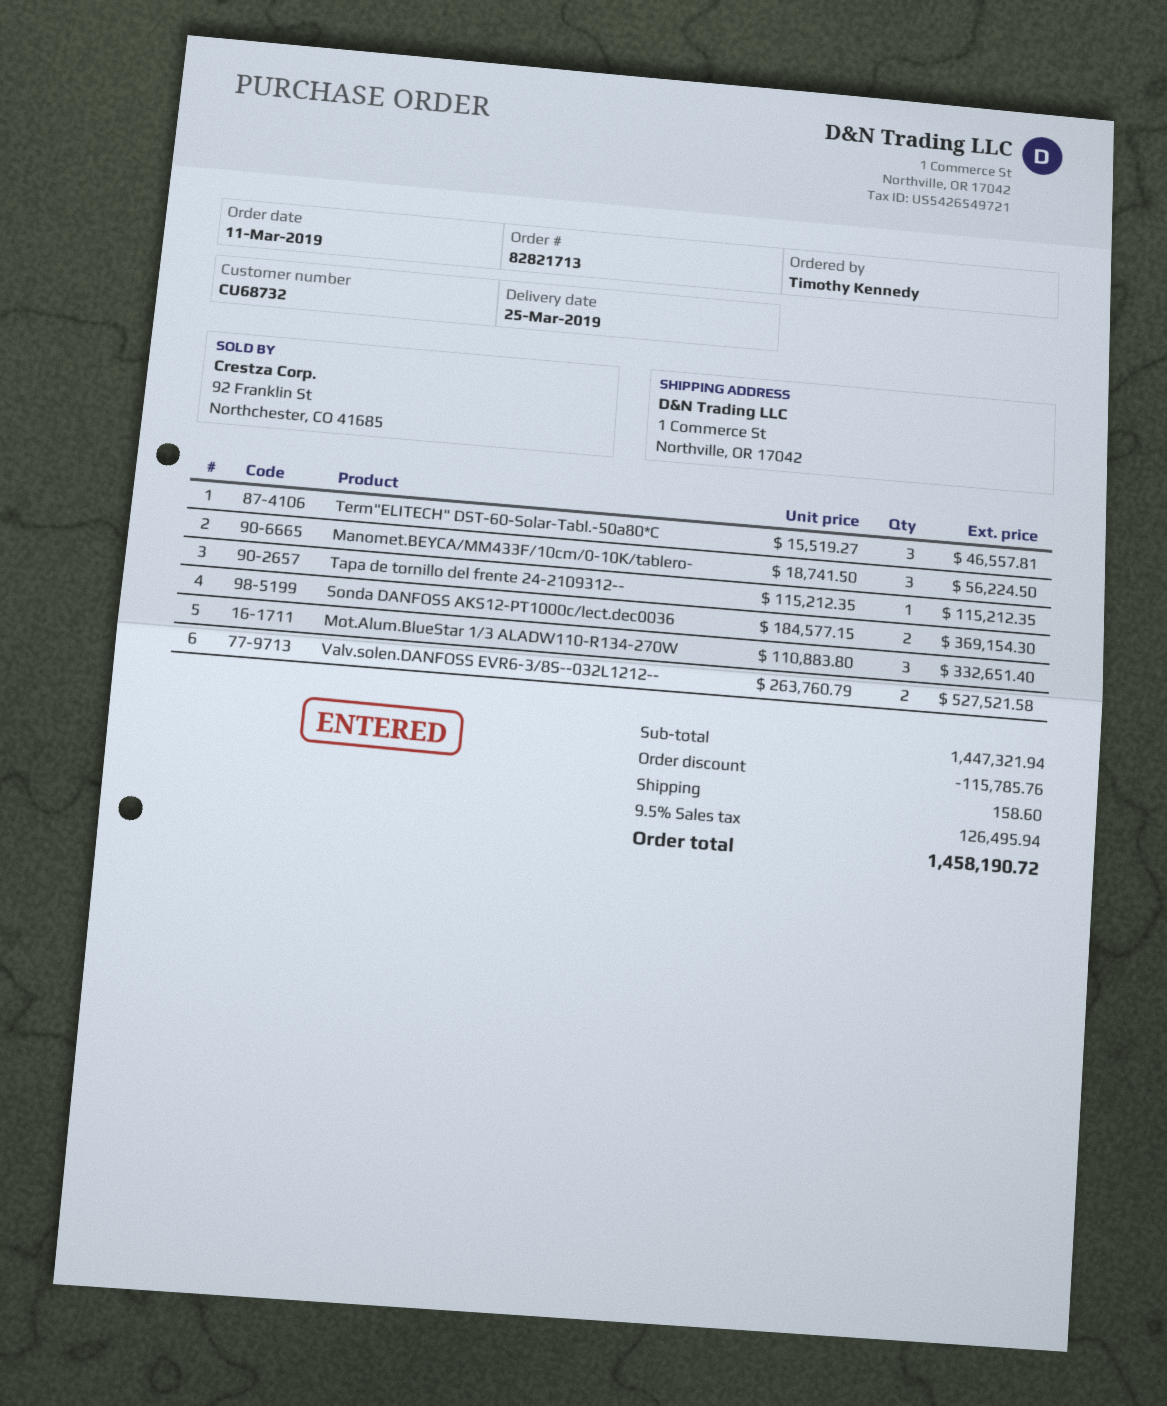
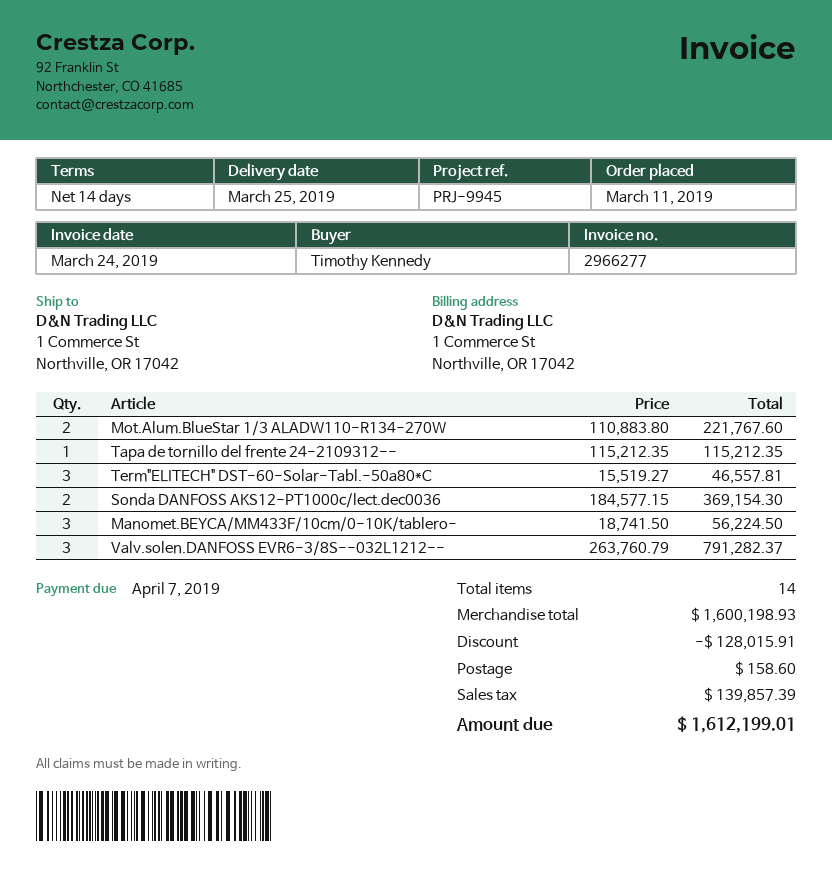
Mot.Alum.BlueStar 1/3 ALADW110-R134-270W: 3 x 110883.80 = 332651.40 -> 2 x 110883.80 = 221767.60
Valv.solen.DANFOSS EVR6-3/8S--032L1212--: 2 x 263760.79 = 527521.58 -> 3 x 263760.79 = 791282.37
subtotal: 1447321.94 -> 1600198.93
discount: 115785.76 -> 128015.91
tax: 126495.94 -> 139857.39
total: 1458190.72 -> 1612199.01

